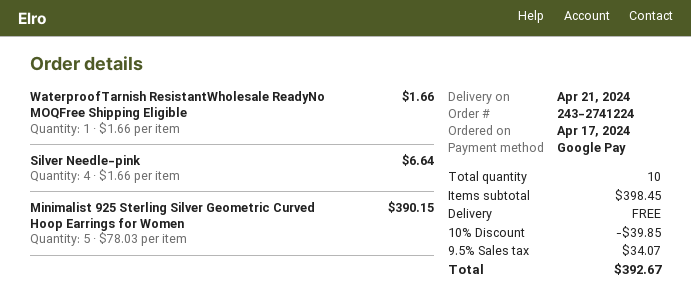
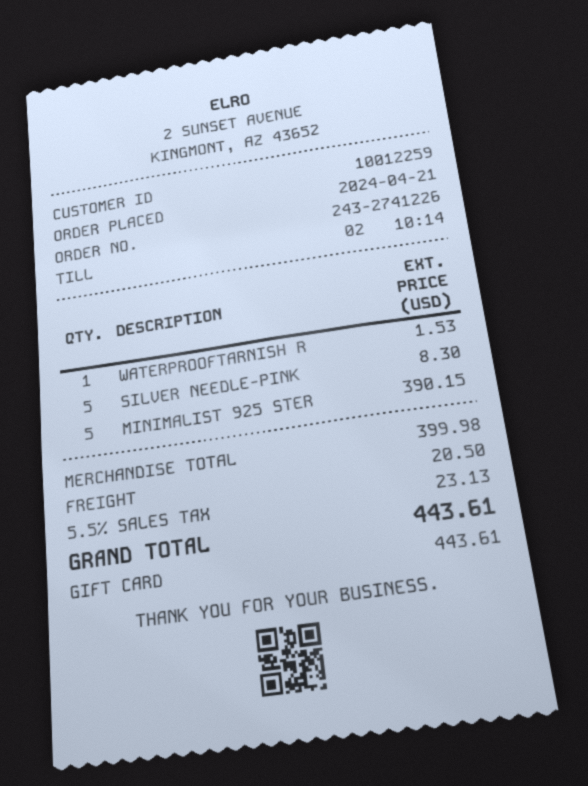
order number: 243-2741224 -> 243-2741226
order date: 2024-04-17 -> 2024-04-21
payment method: Google Pay -> gift card
WaterproofTarnish ResistantWholesale ReadyNo MOQFree Shipping Eligible: 1 for 1.66 -> 1 for 1.53
Silver Needle-pink: 4 for 6.64 -> 5 for 8.30
subtotal: 398.45 -> 399.98
discount: 10% = 39.85 -> none
shipping: 0.00 -> 20.50
tax: 9.5% = 34.07 -> 5.5% = 23.13
total: 392.67 -> 443.61

